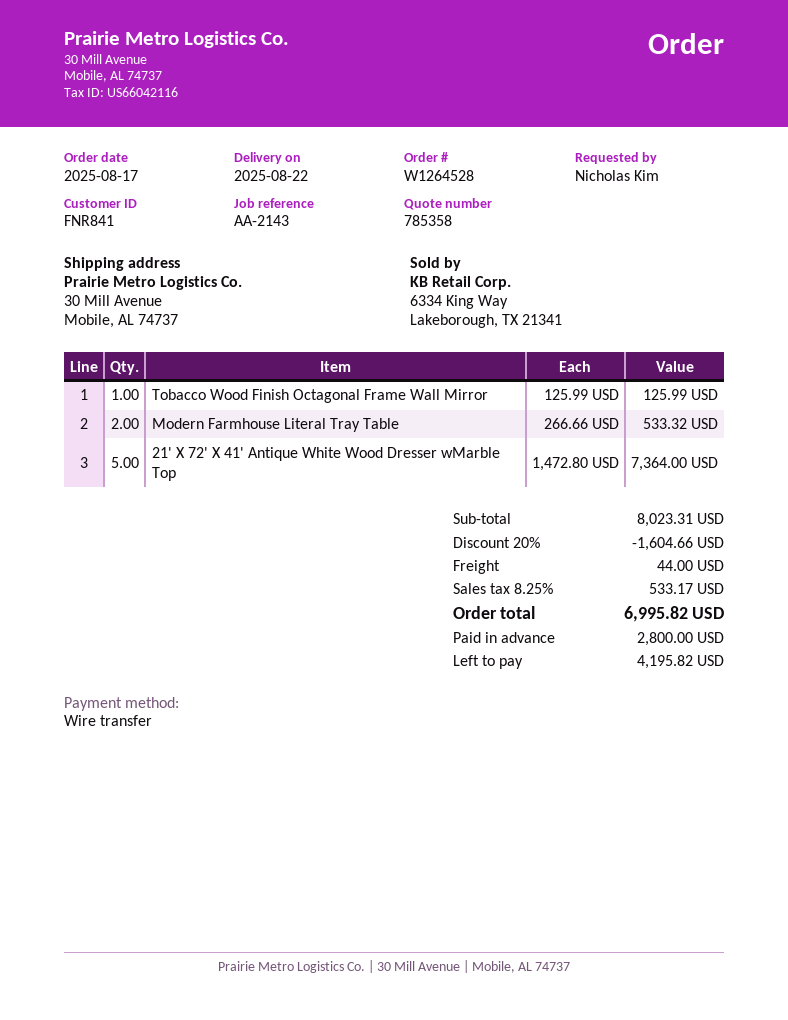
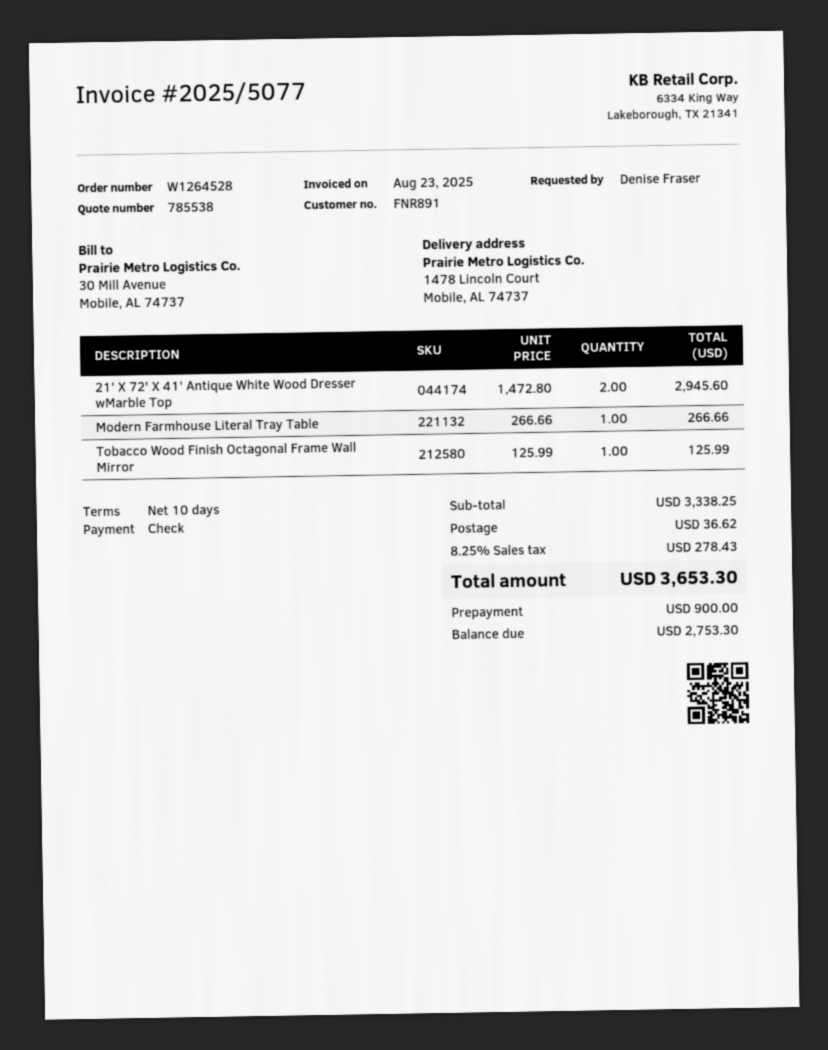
quote number: 785358 -> 785538
customer number: FNR841 -> FNR891
ordered by: Nicholas Kim -> Denise Fraser
payment method: bank transfer -> cheque
ship to: 30 Mill Avenue, Mobile, AL 74737 -> 1478 Lincoln Court, Mobile, AL 74737
Modern Farmhouse Literal Tray Table: 2 x 266.66 = 533.32 -> 1 x 266.66 = 266.66
21' X 72' X 41' Antique White Wood Dresser wMarble Top: 5 x 1472.80 = 7364.00 -> 2 x 1472.80 = 2945.60
subtotal: 8023.31 -> 3338.25
discount: 20% = 1604.66 -> none
shipping: 44.00 -> 36.62
tax: 8.25% = 533.17 -> 8.25% = 278.43
total: 6995.82 -> 3653.30
deposit: 2800.00 -> 900.00
balance: 4195.82 -> 2753.30

